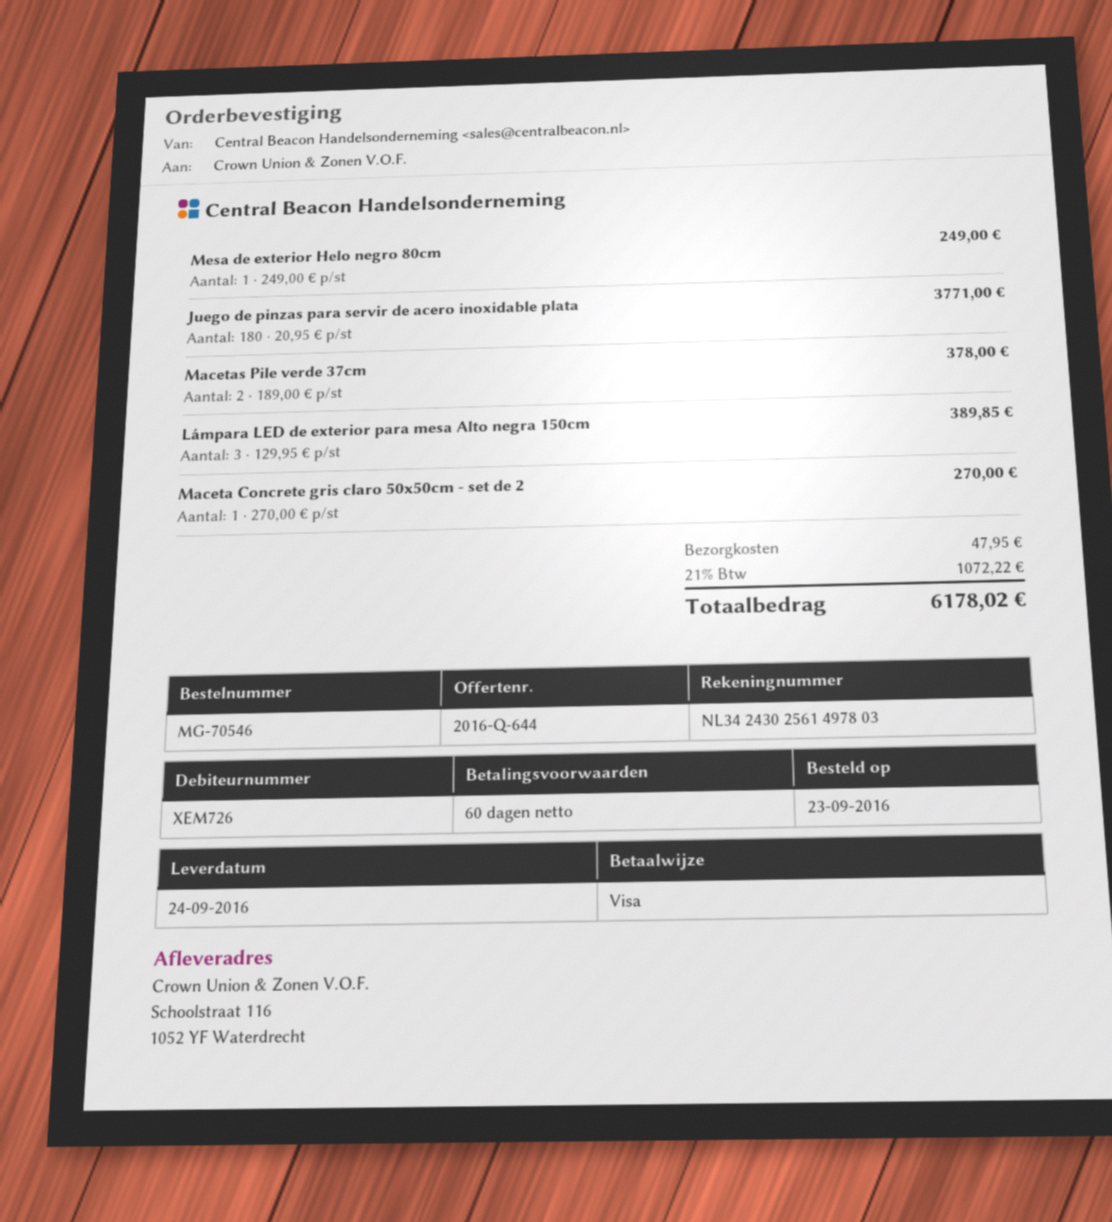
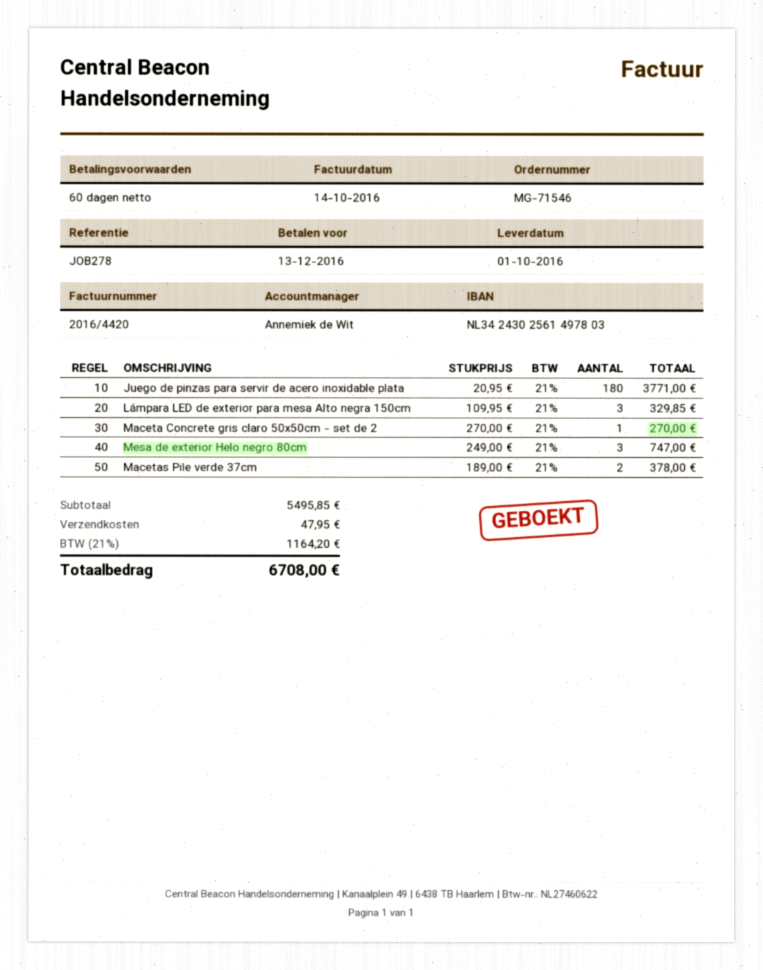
order number: MG-70546 -> MG-71546
delivery date: 2016-09-24 -> 2016-10-01
Mesa de exterior Helo negro 80cm: 1 x 249.00 = 249.00 -> 3 x 249.00 = 747.00
Lámpara LED de exterior para mesa Alto negra 150cm: 3 x 129.95 = 389.85 -> 3 x 109.95 = 329.85
tax: 21% = 1072.22 -> 21% = 1164.20
total: 6178.02 -> 6708.00

